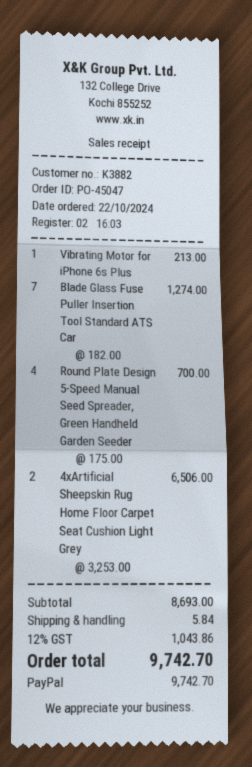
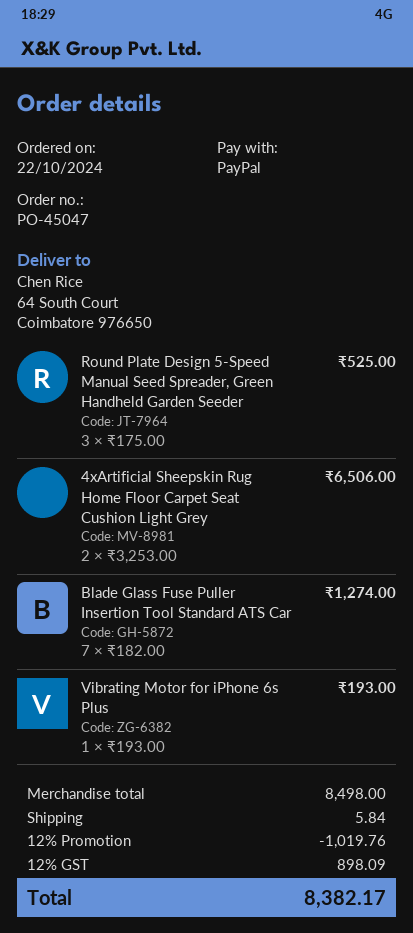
Vibrating Motor for iPhone 6s Plus: 1 x 213.00 = 213.00 -> 1 x 193.00 = 193.00
Round Plate Design 5-Speed Manual Seed Spreader, Green Handheld Garden Seeder: 4 x 175.00 = 700.00 -> 3 x 175.00 = 525.00
subtotal: 8693.00 -> 8498.00
discount: none -> 12% = 1019.76
tax: 12% = 1043.86 -> 12% = 898.09
total: 9742.70 -> 8382.17

